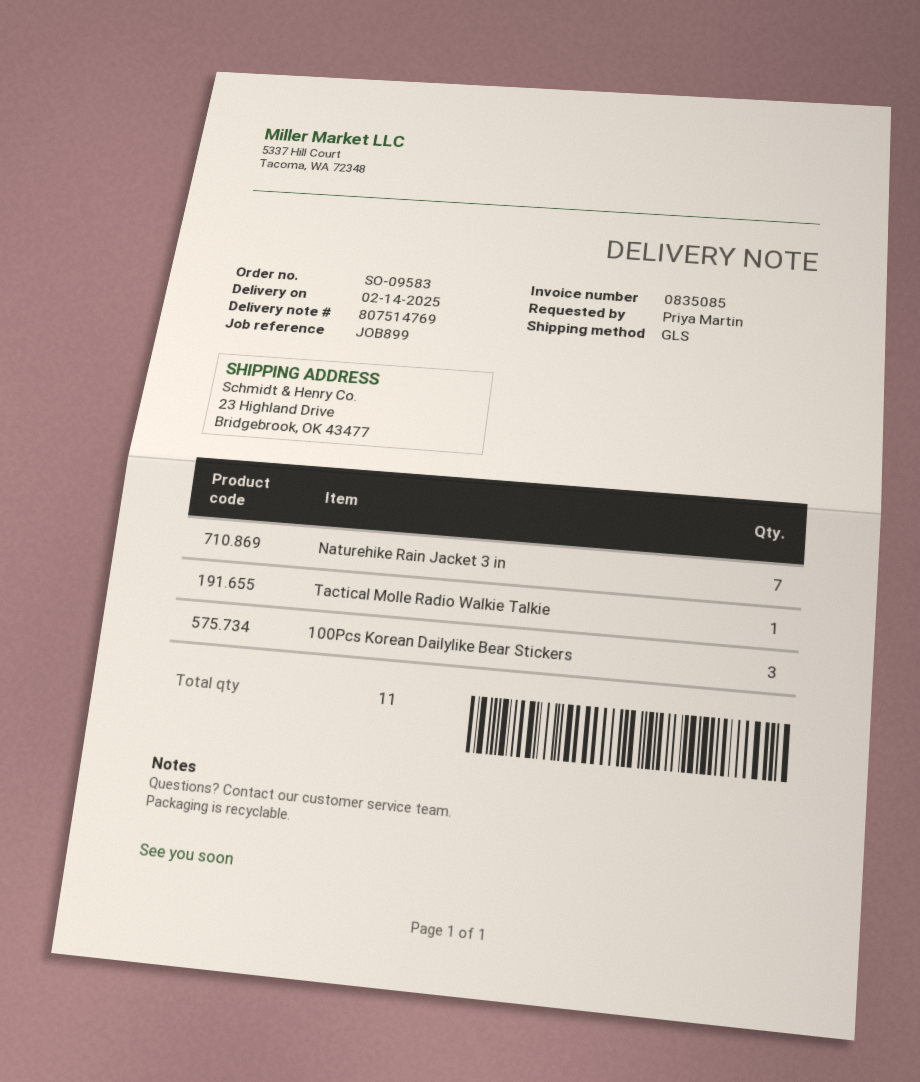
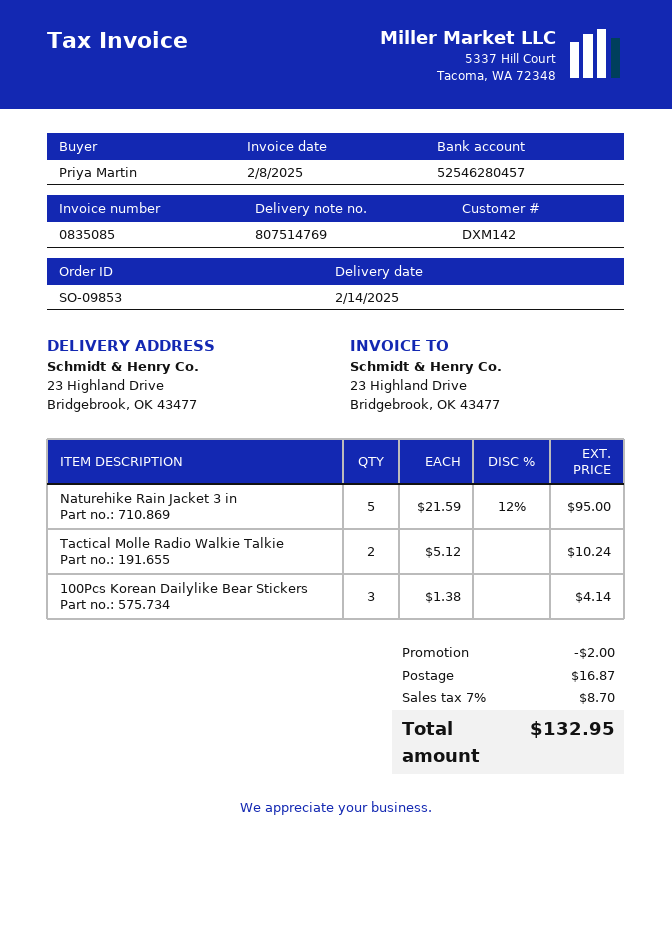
order number: SO-09583 -> SO-09853
Naturehike Rain Jacket 3 in: 7 -> 5
Tactical Molle Radio Walkie Talkie: 1 -> 2

